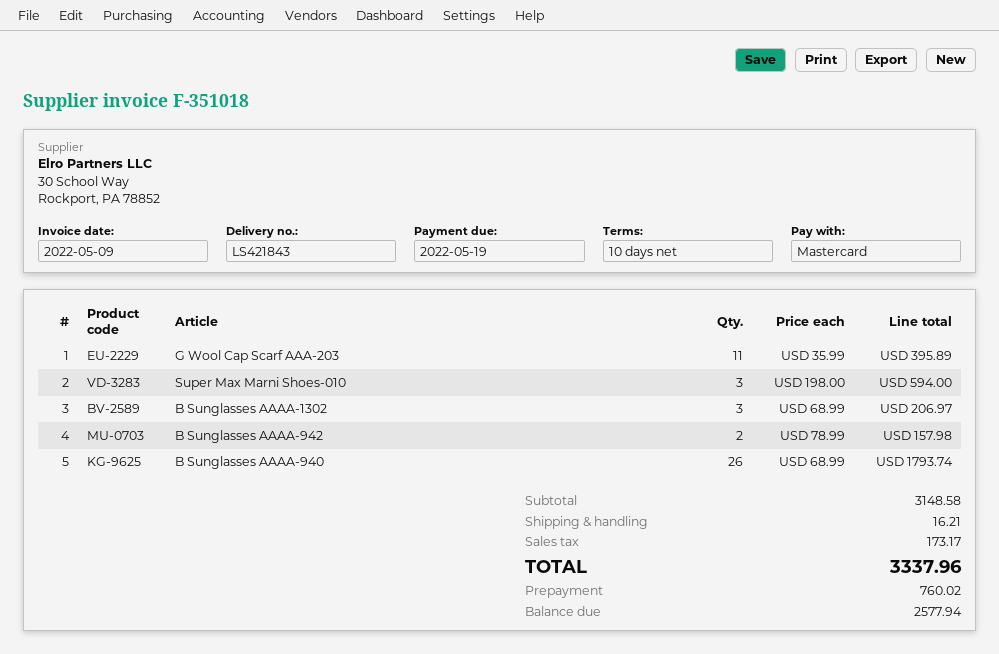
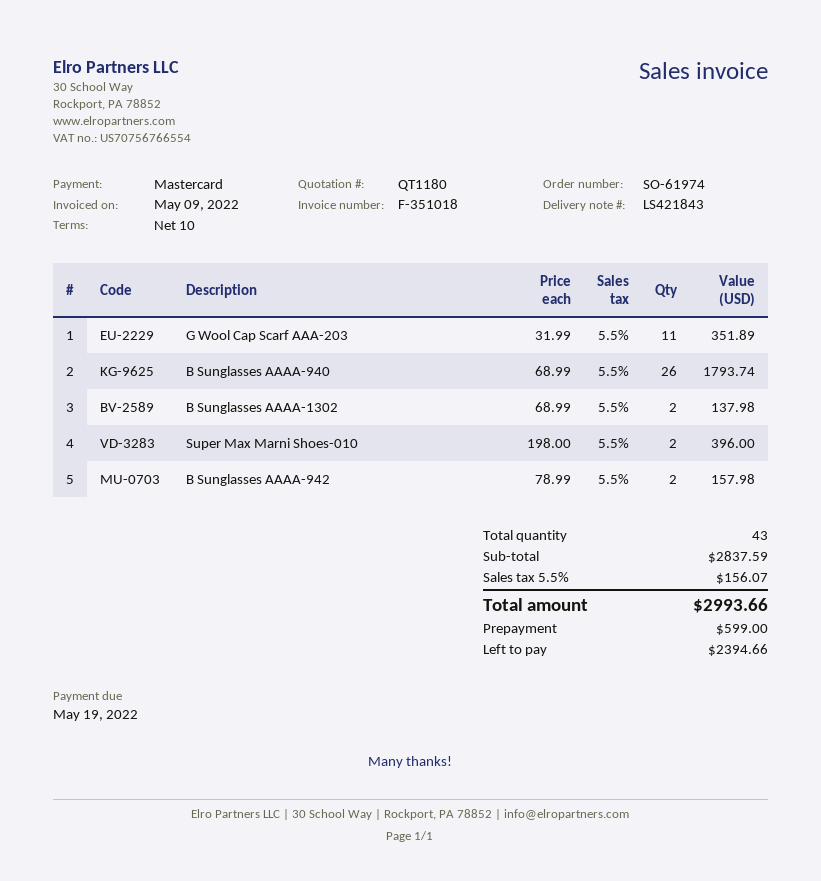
G Wool Cap Scarf AAA-203: 11 x 35.99 = 395.89 -> 11 x 31.99 = 351.89
Super Max Marni Shoes-010: 3 x 198.00 = 594.00 -> 2 x 198.00 = 396.00
B Sunglasses AAAA-1302: 3 x 68.99 = 206.97 -> 2 x 68.99 = 137.98
subtotal: 3148.58 -> 2837.59
shipping: 16.21 -> none
tax: 173.17 -> 156.07
total: 3337.96 -> 2993.66
deposit: 760.02 -> 599.00
balance: 2577.94 -> 2394.66

